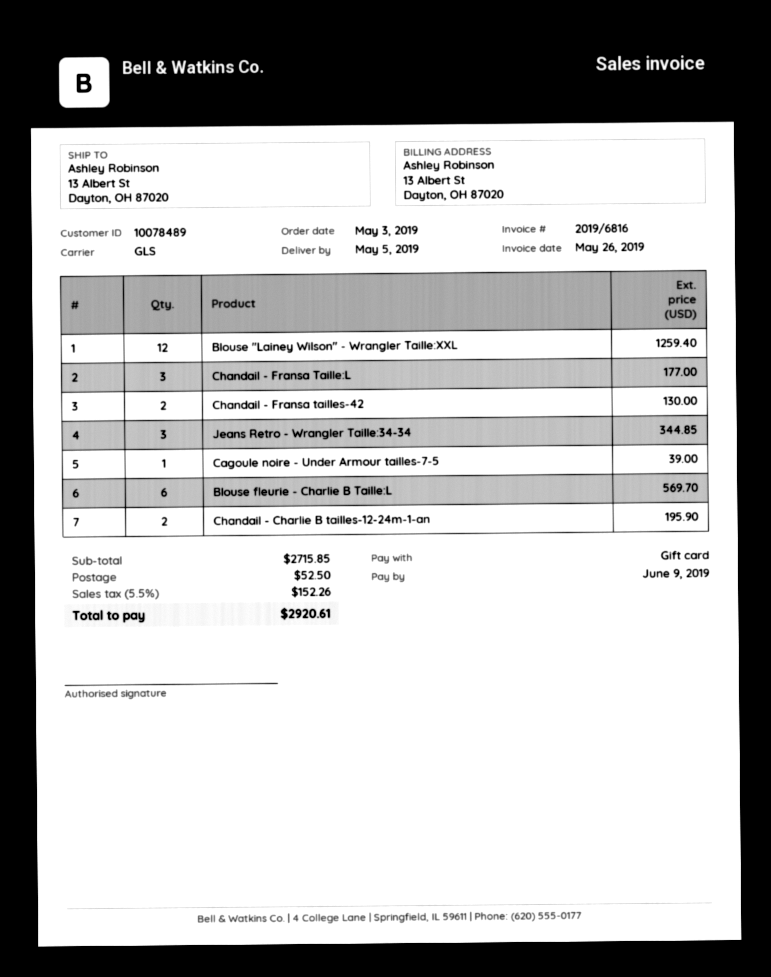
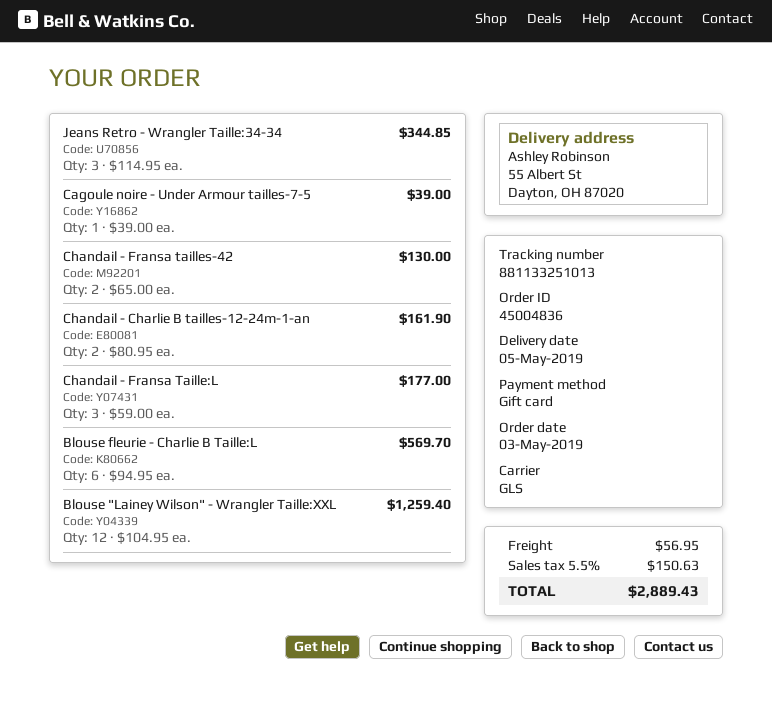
ship to: 13 Albert St, Dayton, OH 87020 -> 55 Albert St, Dayton, OH 87020
Chandail - Charlie B tailles-12-24m-1-an: 2 for 195.90 -> 2 for 161.90
shipping: 52.50 -> 56.95
tax: 5.5% = 152.26 -> 5.5% = 150.63
total: 2920.61 -> 2889.43

